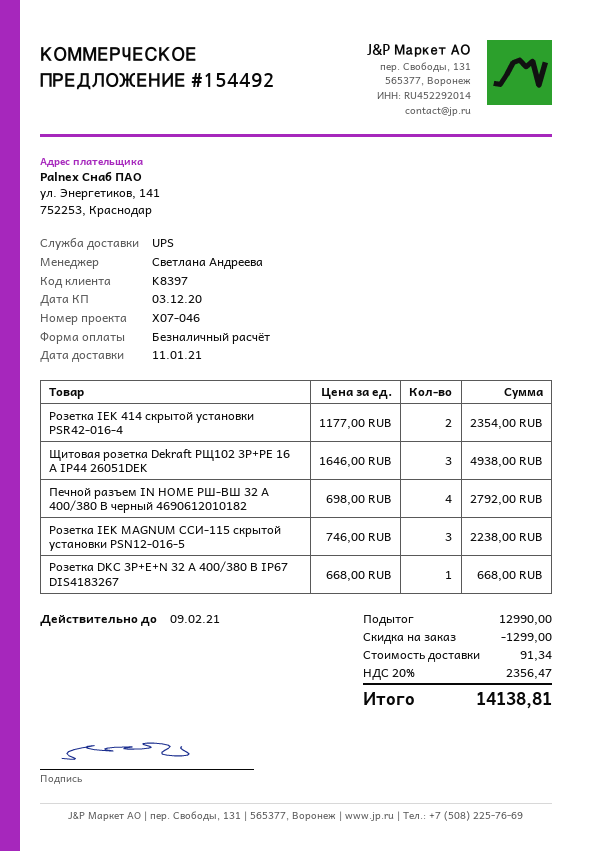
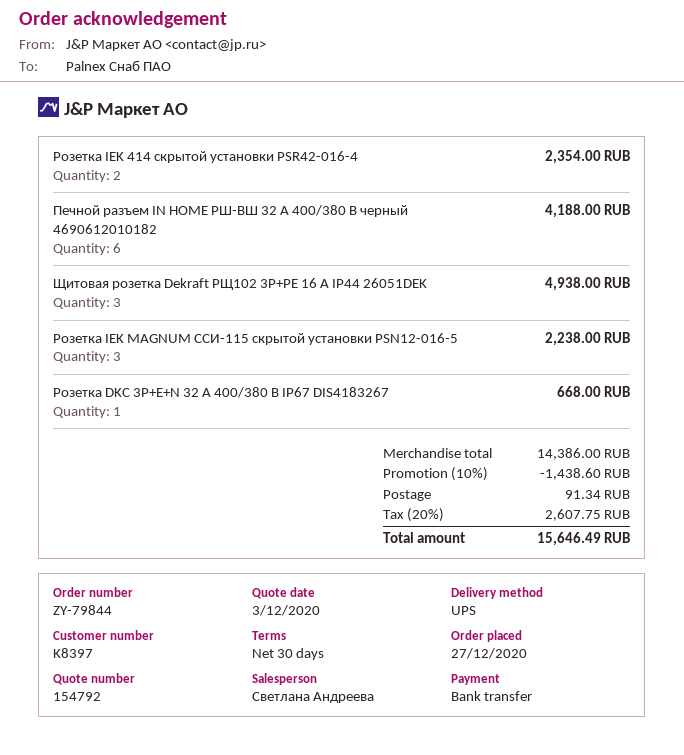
quote number: 154492 -> 154792
Печной разъем IN HOME РШ-ВШ 32 А 400/380 В черный 4690612010182: 4 for 2792.00 -> 6 for 4188.00
subtotal: 12990.00 -> 14386.00
discount: 1299.00 -> 1438.60
tax: 20% = 2356.47 -> 20% = 2607.75
total: 14138.81 -> 15646.49

